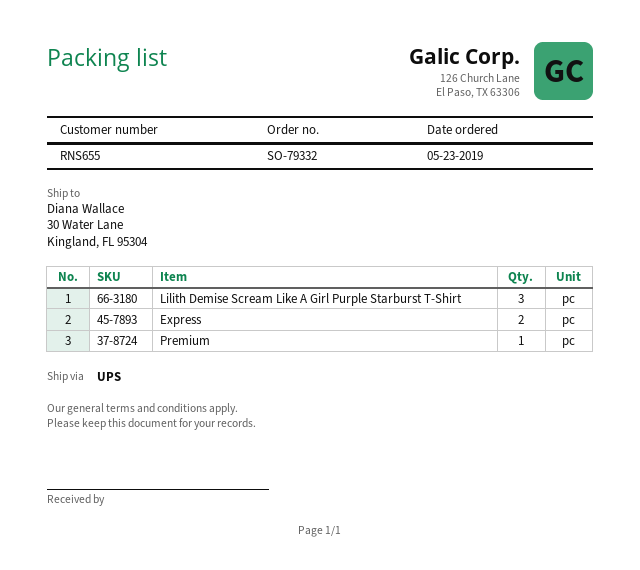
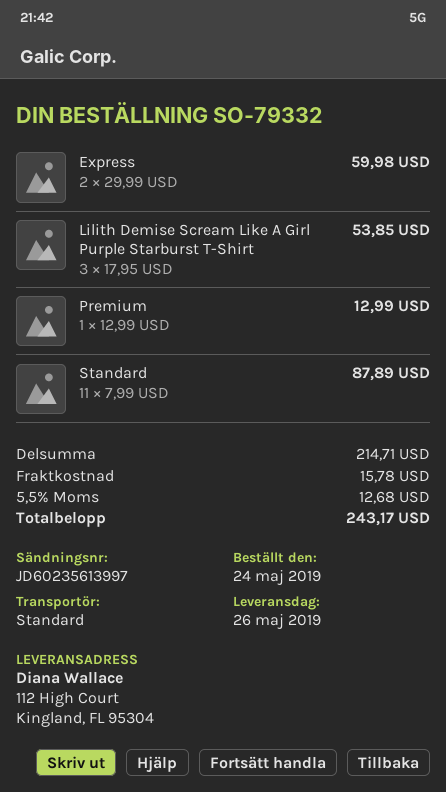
order date: 2019-05-23 -> 2019-05-24
shipping method: UPS -> standard
ship to: 30 Water Lane, Kingland, FL 95304 -> 112 High Court, Kingland, FL 95304
Standard: none -> 11

